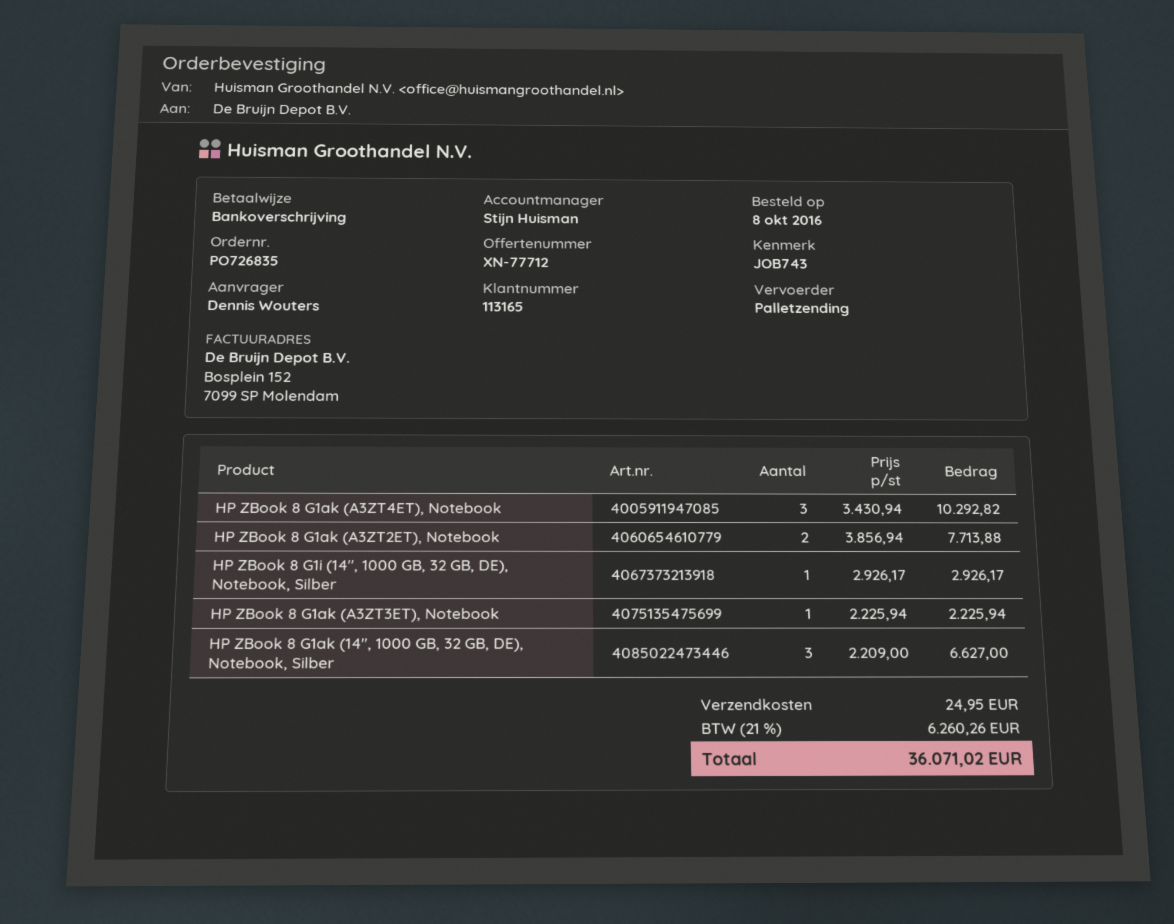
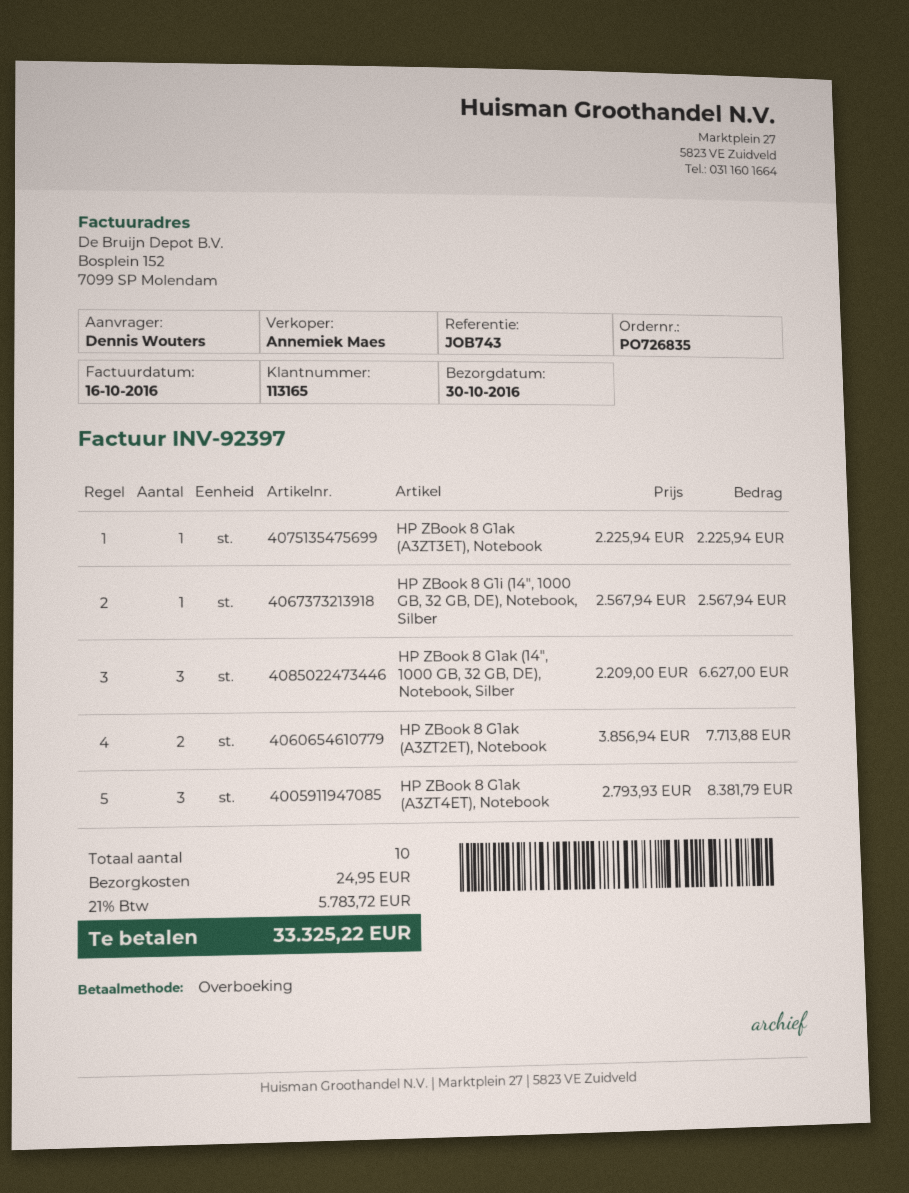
sales rep: Stijn Huisman -> Annemiek Maes
HP ZBook 8 G1ak (A3ZT4ET), Notebook: 3 x 3430.94 = 10292.82 -> 3 x 2793.93 = 8381.79
HP ZBook 8 G1i (14", 1000 GB, 32 GB, DE), Notebook, Silber: 1 x 2926.17 = 2926.17 -> 1 x 2567.94 = 2567.94
tax: 21% = 6260.26 -> 21% = 5783.72
total: 36071.02 -> 33325.22

